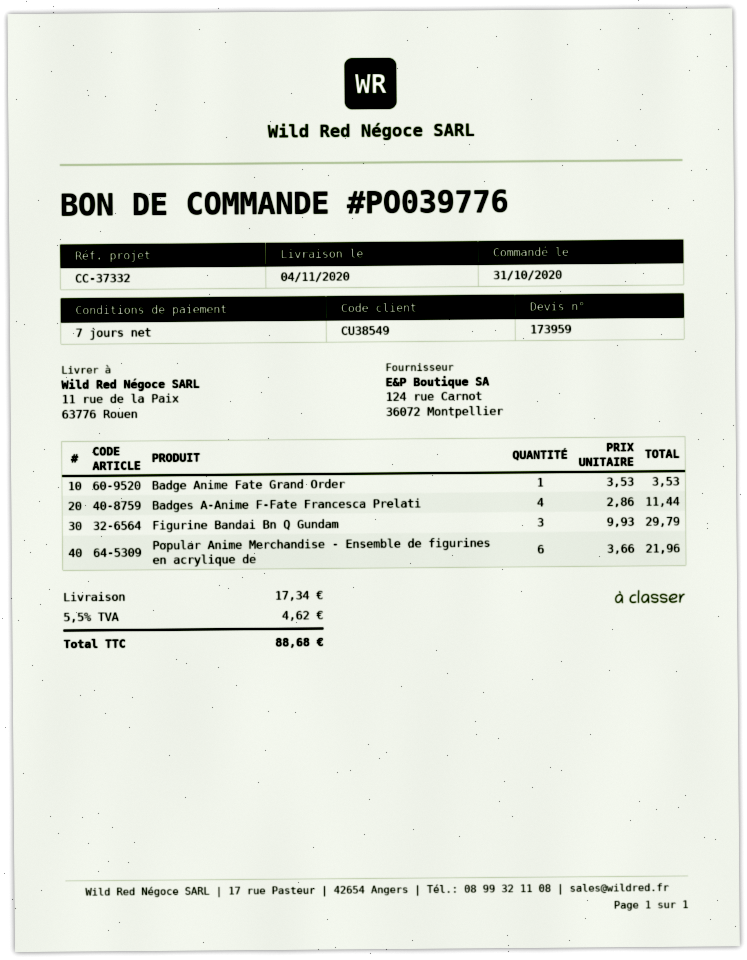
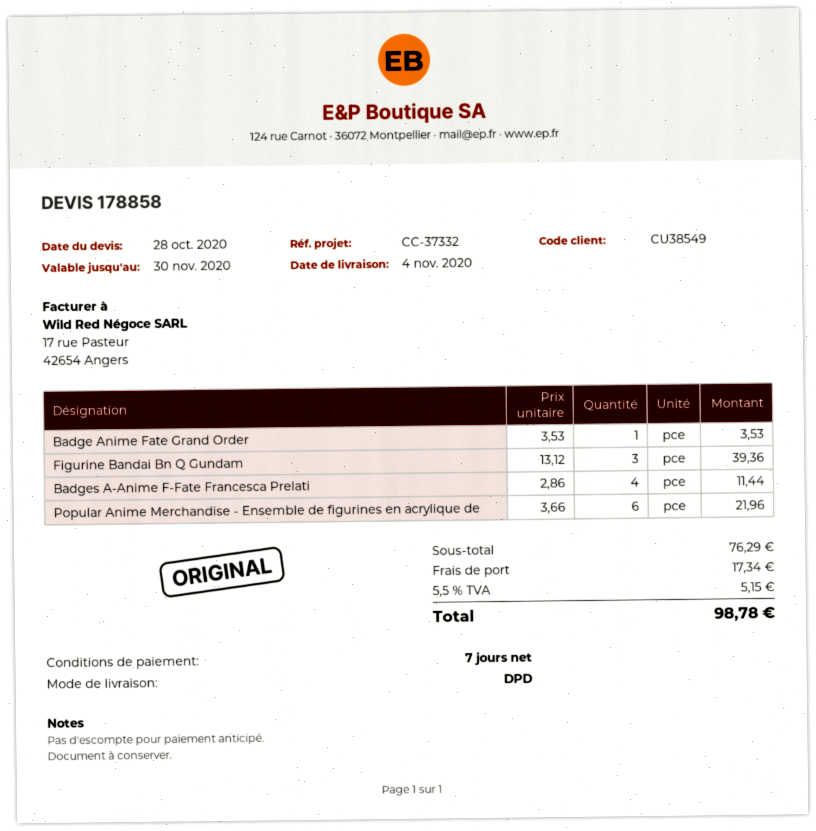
quote number: 173959 -> 178858
Figurine Bandai Bn Q Gundam: 3 x 9.93 = 29.79 -> 3 x 13.12 = 39.36
tax: 5.5% = 4.62 -> 5.5% = 5.15
total: 88.68 -> 98.78

